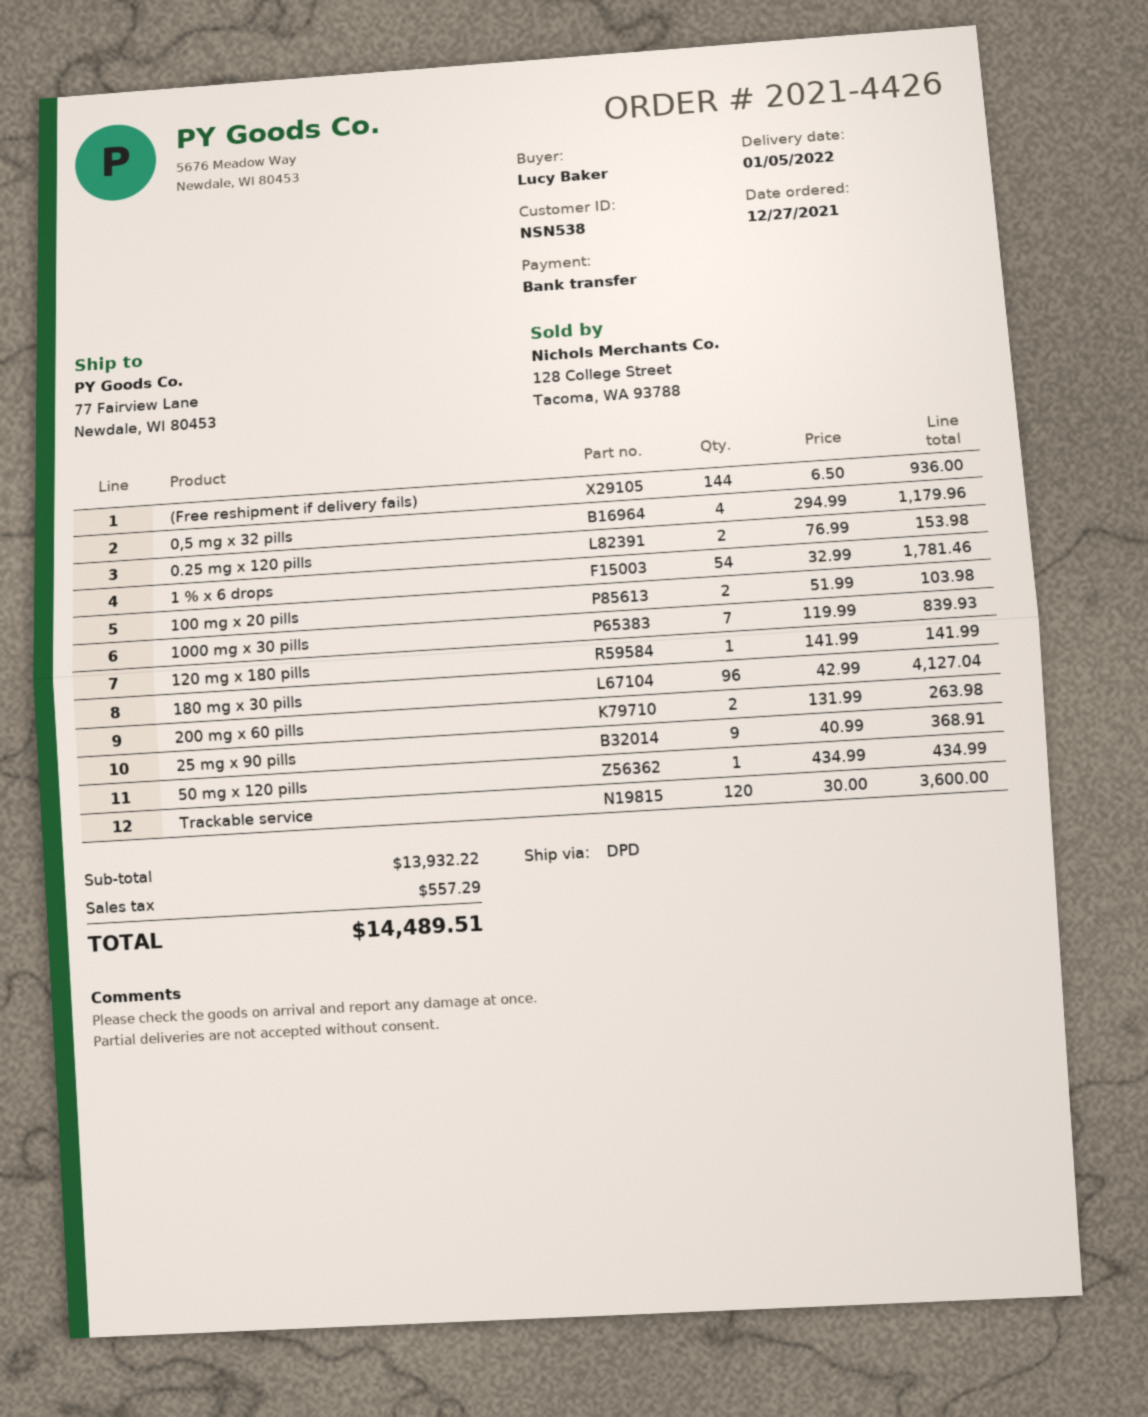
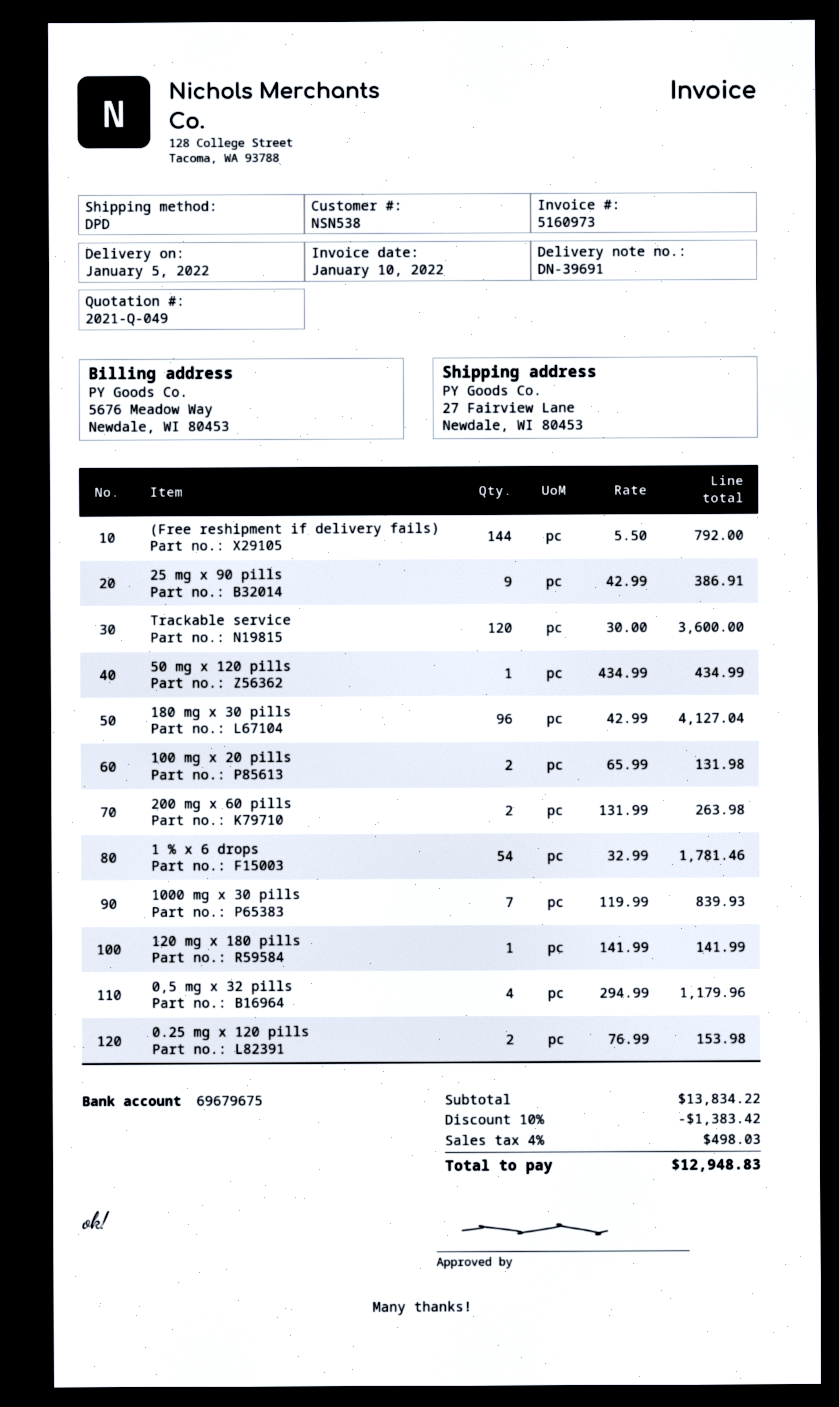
ship to: 77 Fairview Lane, Newdale, WI 80453 -> 27 Fairview Lane, Newdale, WI 80453
(Free reshipment if delivery fails): 144 x 6.50 = 936.00 -> 144 x 5.50 = 792.00
100 mg x 20 pills: 2 x 51.99 = 103.98 -> 2 x 65.99 = 131.98
25 mg x 90 pills: 9 x 40.99 = 368.91 -> 9 x 42.99 = 386.91
subtotal: 13932.22 -> 13834.22
discount: none -> 10% = 1383.42
tax: 557.29 -> 498.03
total: 14489.51 -> 12948.83

